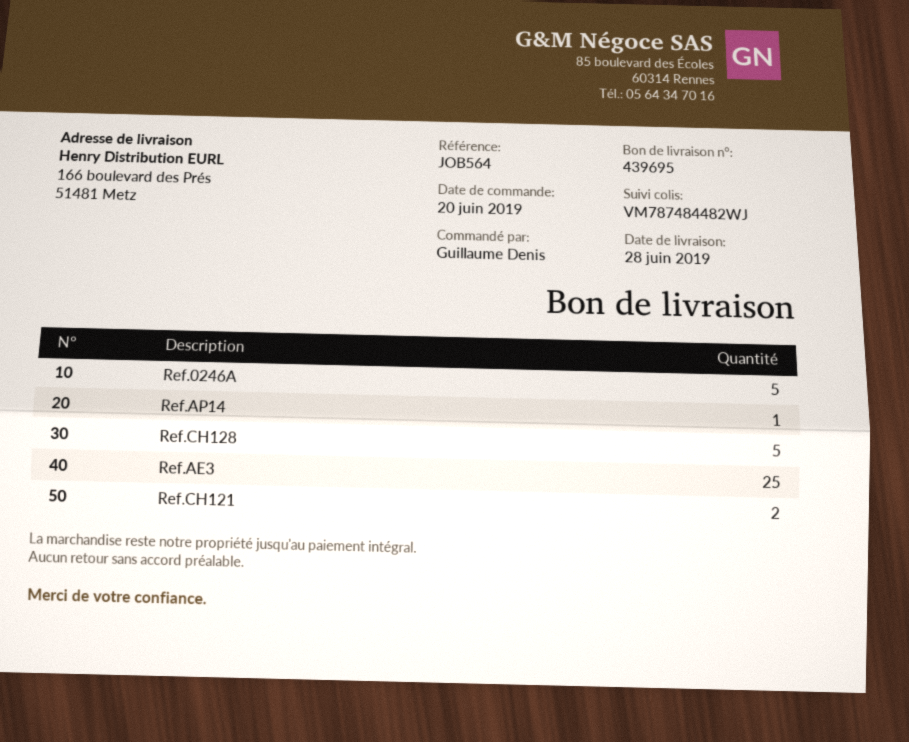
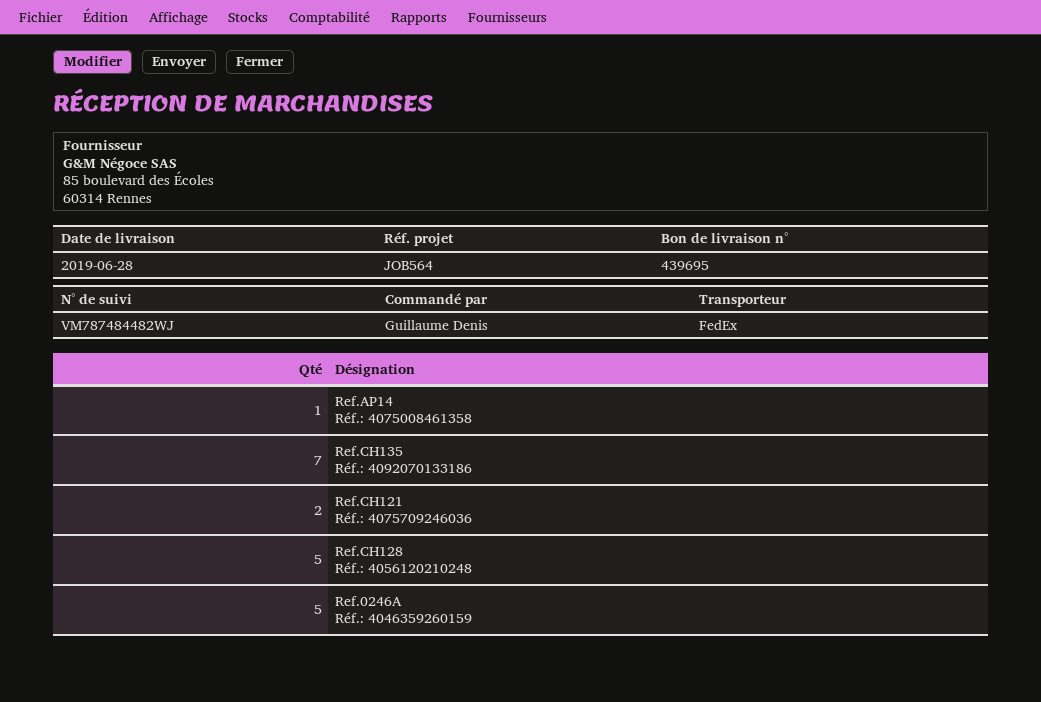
Ref.AE3: 25 -> none
Ref.CH135: none -> 7

